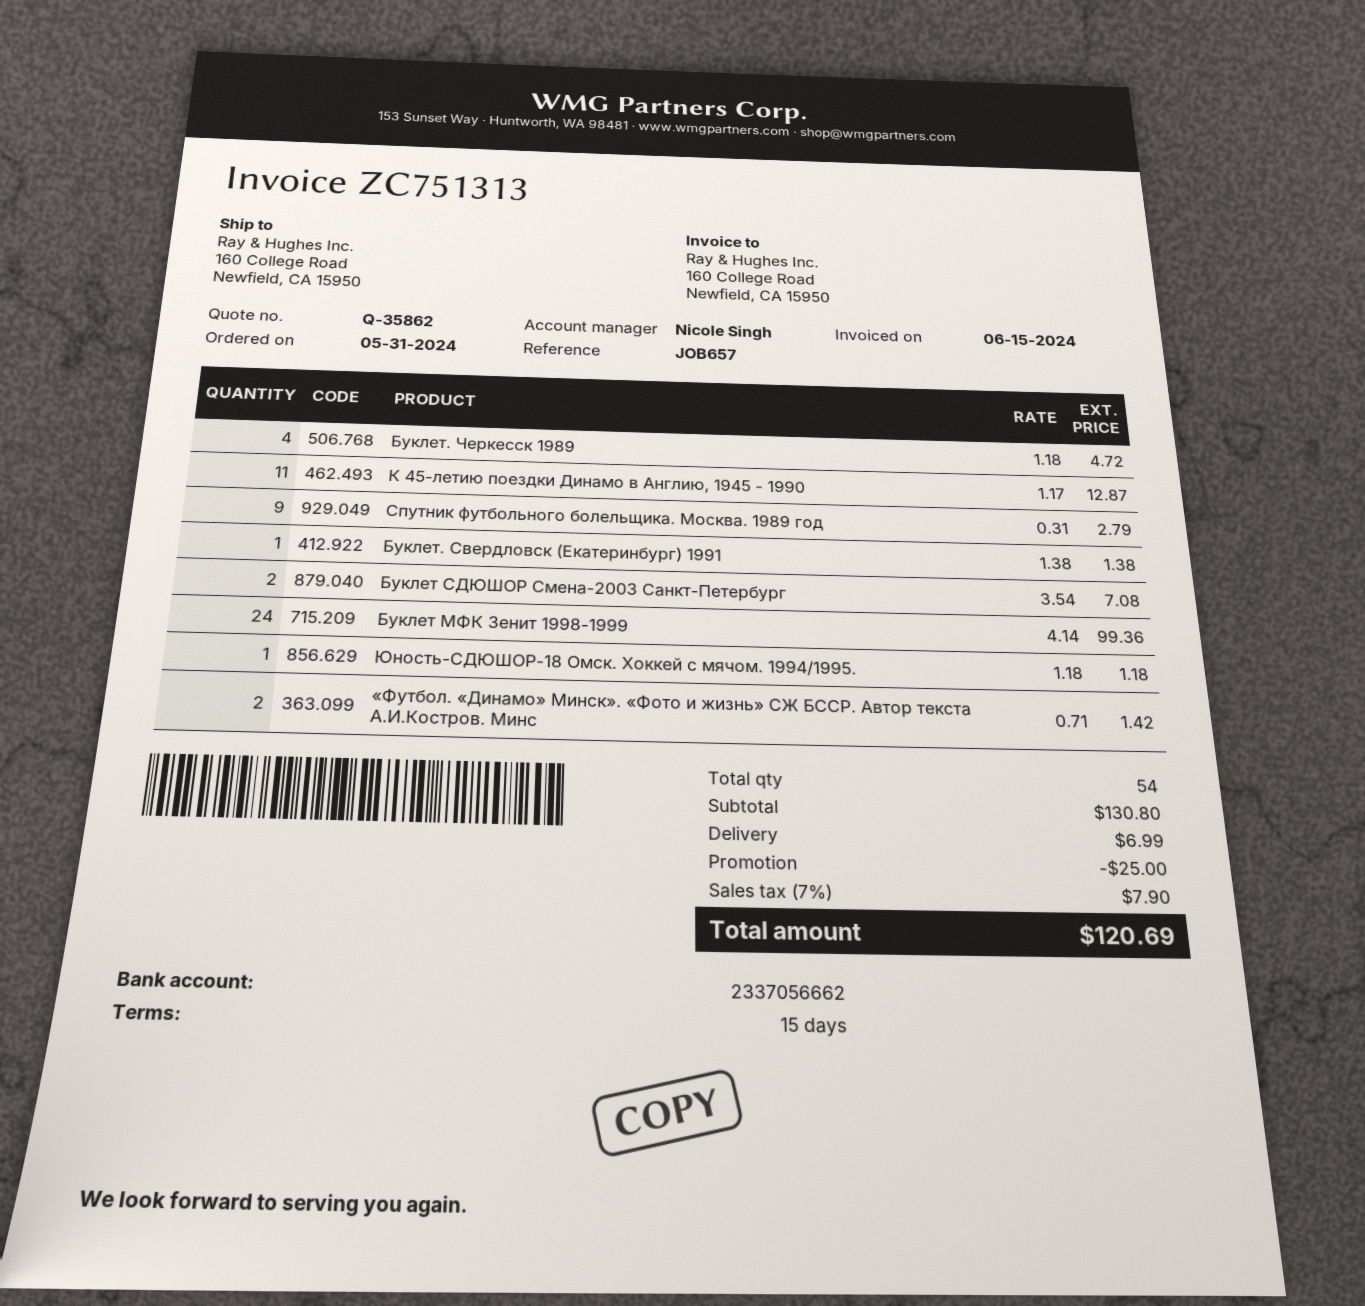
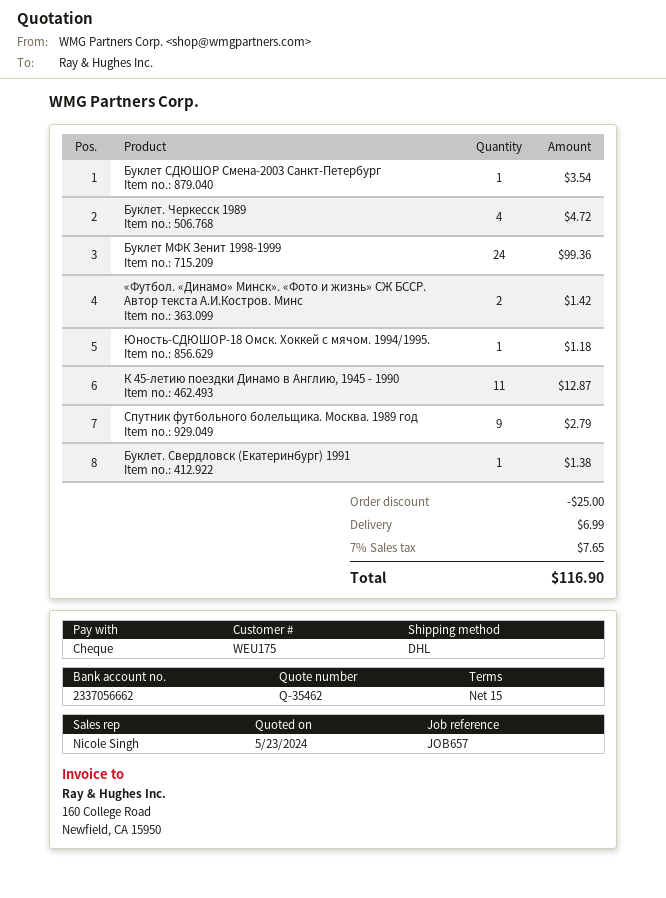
quote number: Q-35862 -> Q-35462
Буклет СДЮШОР Смена-2003 Санкт-Петербург: 2 for 7.08 -> 1 for 3.54
tax: 7% = 7.90 -> 7% = 7.65
total: 120.69 -> 116.90

